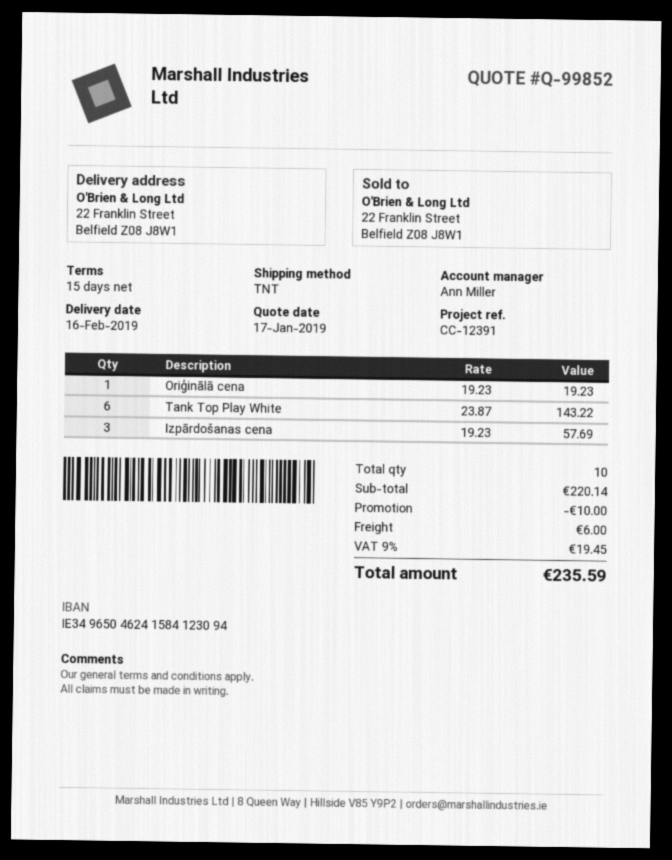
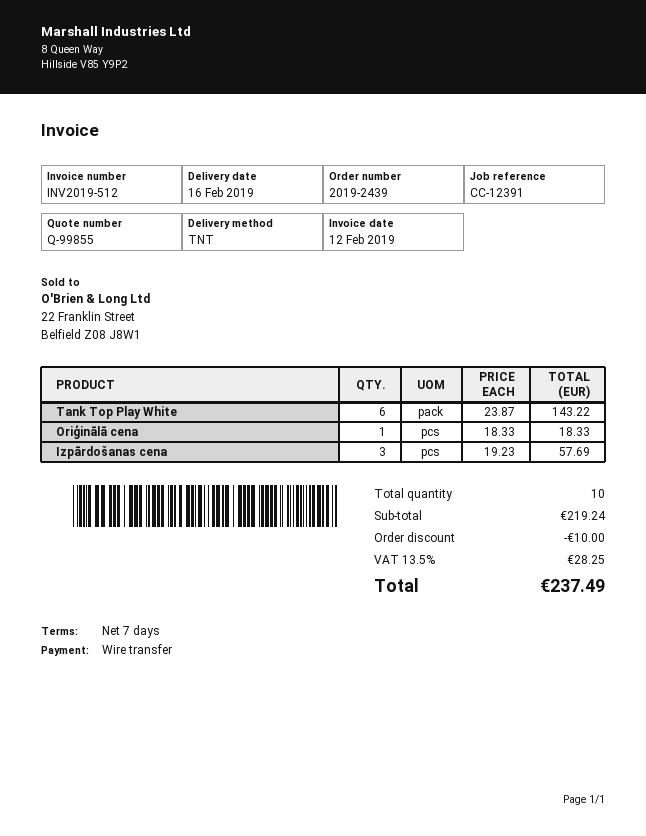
quote number: Q-99852 -> Q-99855
payment terms: 15 days -> 7 days
Oriģinālā cena: 1 x 19.23 = 19.23 -> 1 x 18.33 = 18.33
subtotal: 220.14 -> 219.24
shipping: 6.00 -> none
tax: 9% = 19.45 -> 13.5% = 28.25
total: 235.59 -> 237.49

